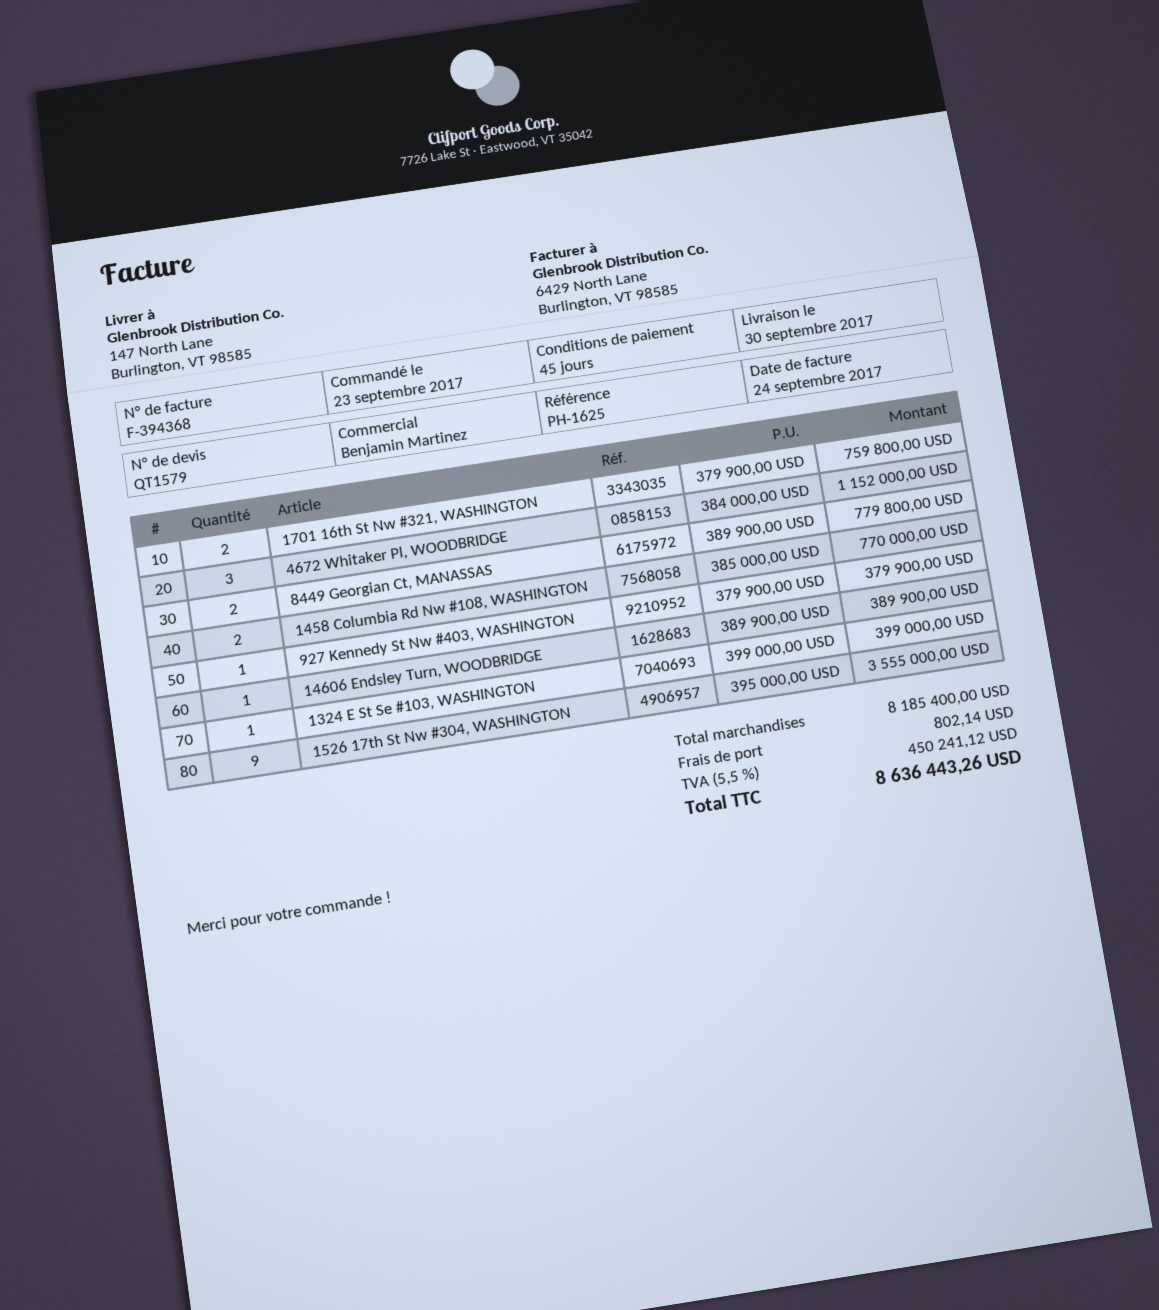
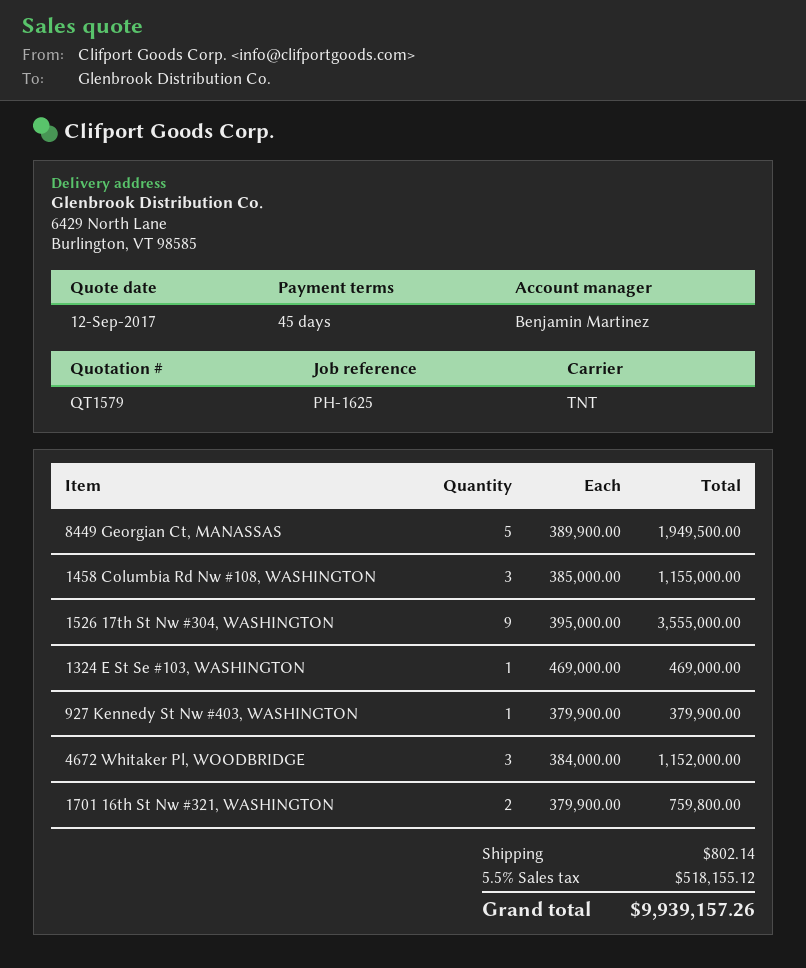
ship to: 147 North Lane, Burlington, VT 98585 -> 6429 North Lane, Burlington, VT 98585
8449 Georgian Ct, MANASSAS: 2 x 389900.00 = 779800.00 -> 5 x 389900.00 = 1949500.00
1458 Columbia Rd Nw #108, WASHINGTON: 2 x 385000.00 = 770000.00 -> 3 x 385000.00 = 1155000.00
14606 Endsley Turn, WOODBRIDGE: 1 x 389900.00 = 389900.00 -> none
1324 E St Se #103, WASHINGTON: 1 x 399000.00 = 399000.00 -> 1 x 469000.00 = 469000.00
tax: 5.5% = 450241.12 -> 5.5% = 518155.12
total: 8636443.26 -> 9939157.26

